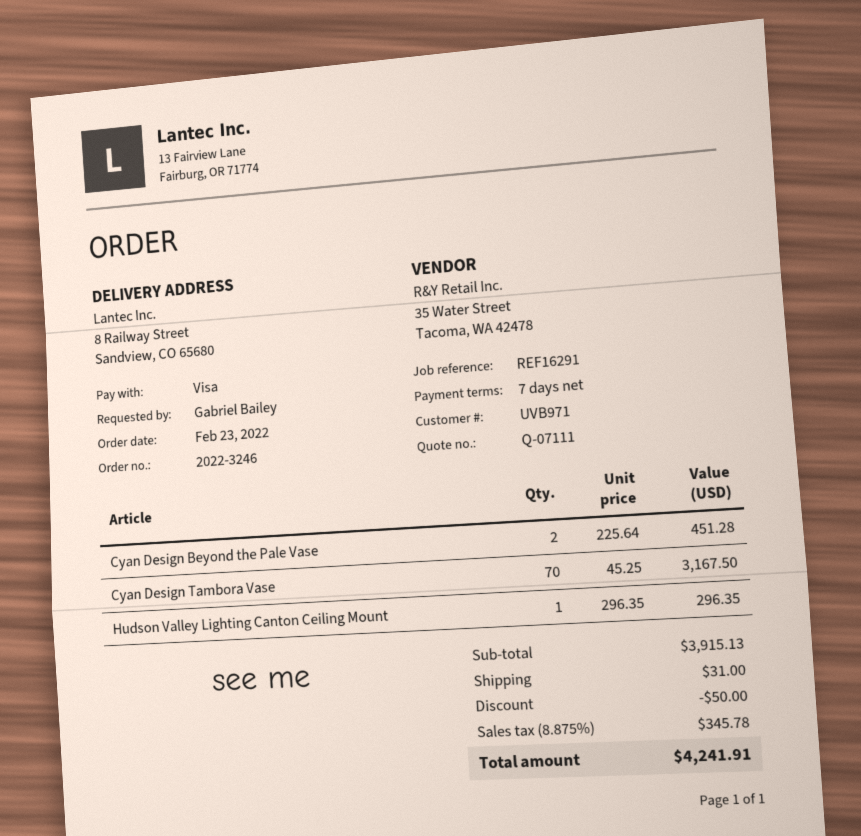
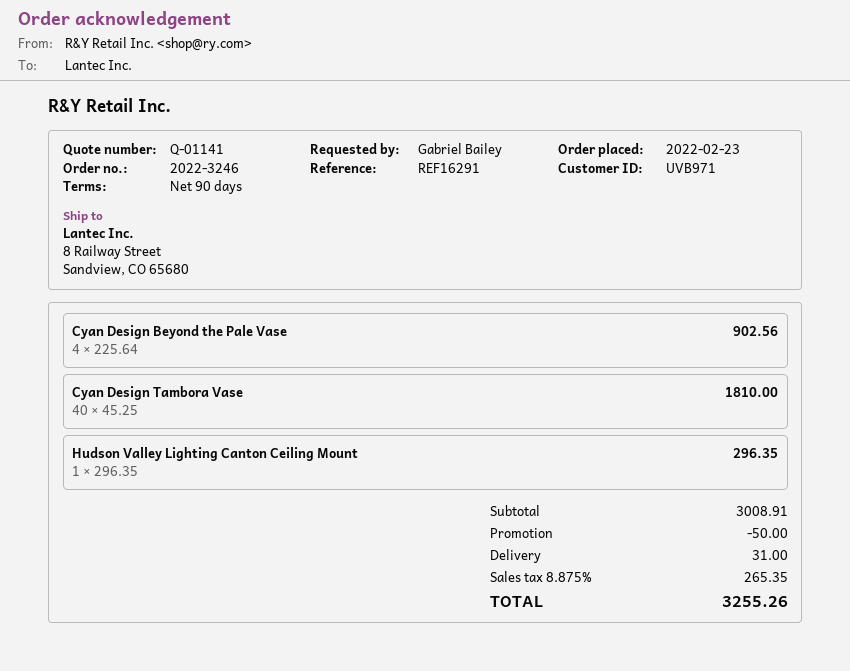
quote number: Q-07111 -> Q-01141
payment terms: 7 days -> 90 days
Cyan Design Beyond the Pale Vase: 2 x 225.64 = 451.28 -> 4 x 225.64 = 902.56
Cyan Design Tambora Vase: 70 x 45.25 = 3167.50 -> 40 x 45.25 = 1810.00
subtotal: 3915.13 -> 3008.91
tax: 8.875% = 345.78 -> 8.875% = 265.35
total: 4241.91 -> 3255.26

